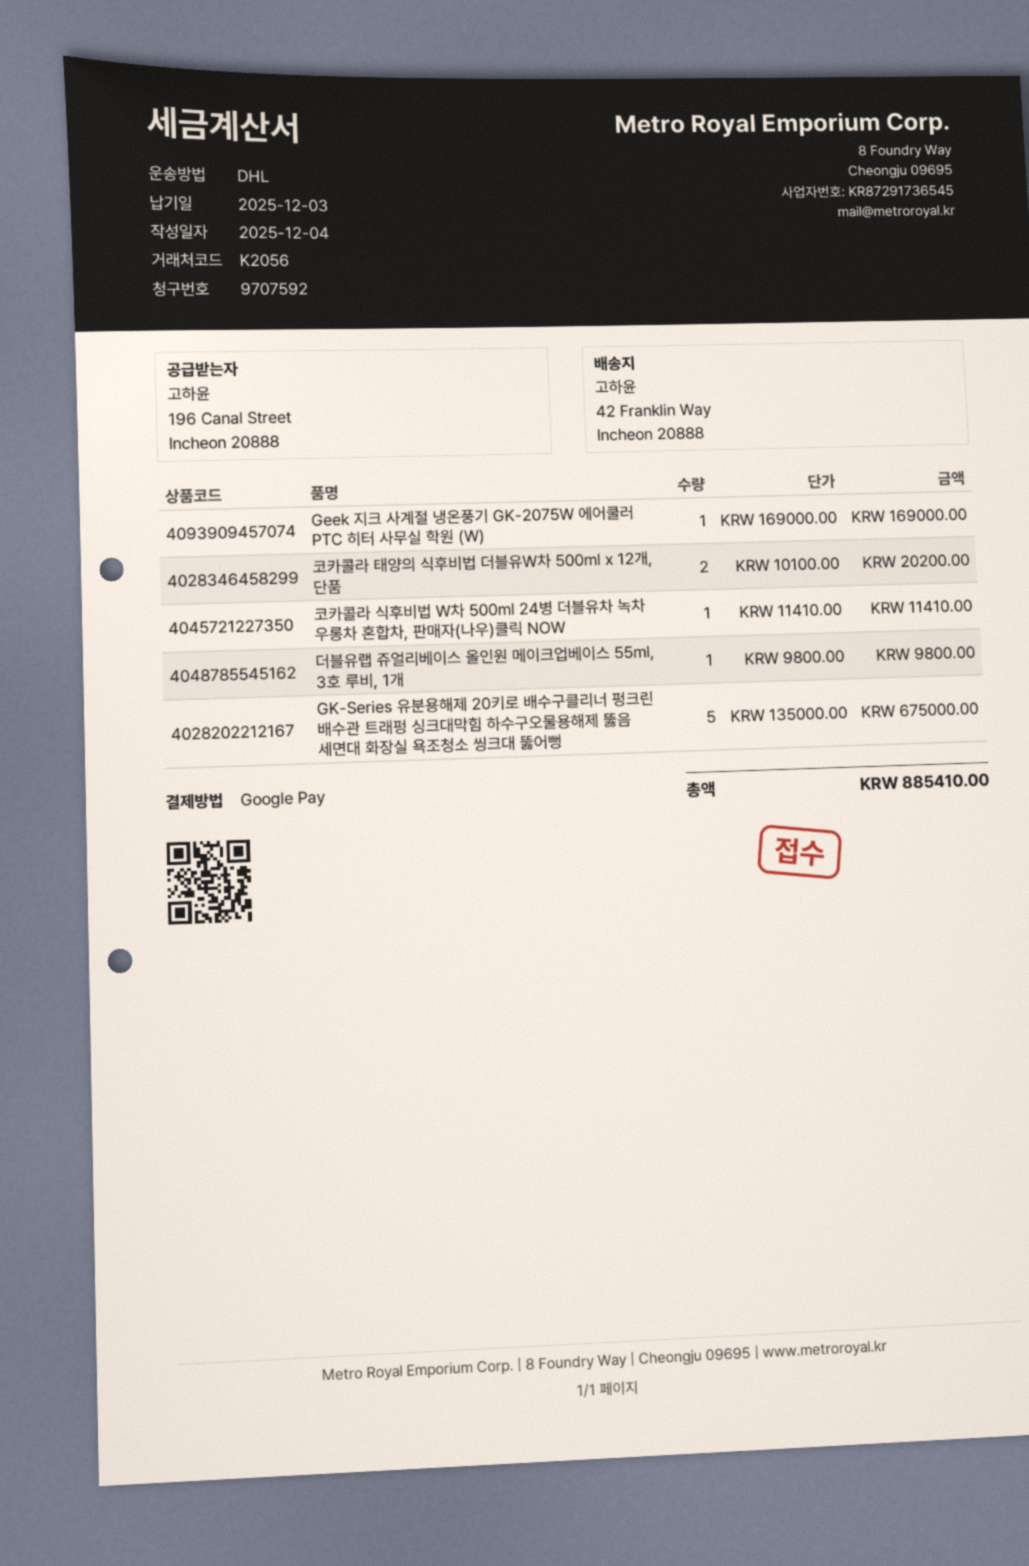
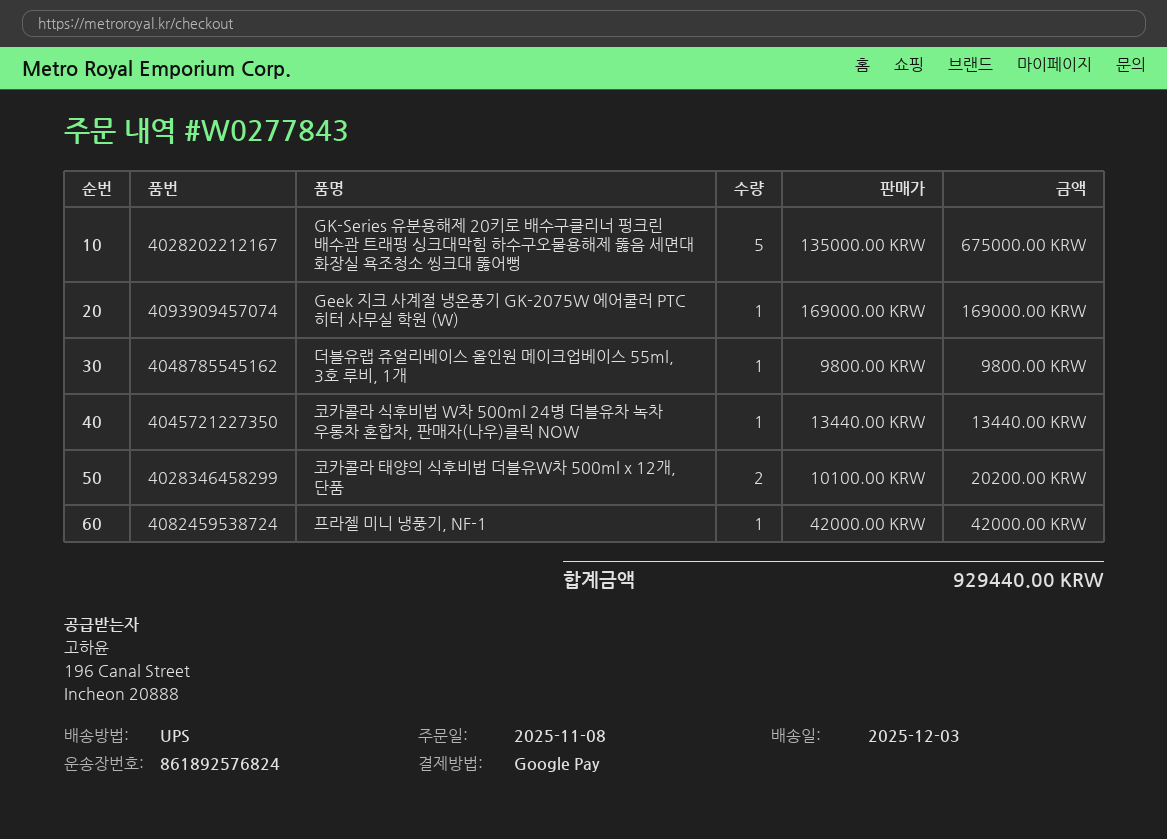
shipping method: DHL -> UPS
코카콜라 식후비법 W차 500ml 24병 더블유차 녹차 우롱차 혼합차, 판매자(나우)클릭 NOW: 1 x 11410.00 = 11410.00 -> 1 x 13440.00 = 13440.00
프라젤 미니 냉풍기, NF-1: none -> 1 x 42000.00 = 42000.00
total: 885410.00 -> 929440.00

